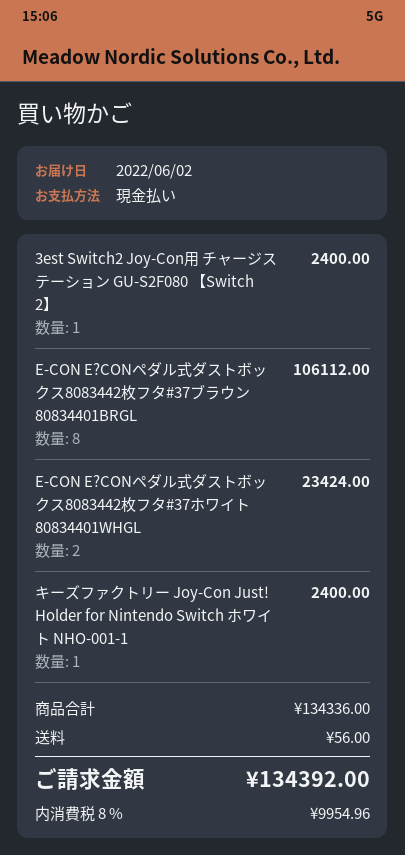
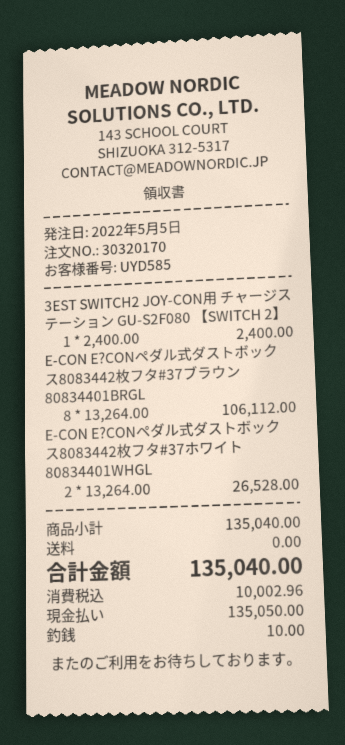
E-CON E?CONペダル式ダストボックス8083442枚フタ#37ホワイト 80834401WHGL: 2 for 23424.00 -> 2 for 26528.00
キーズファクトリー Joy-Con Just! Holder for Nintendo Switch ホワイト NHO-001-1: 1 for 2400.00 -> none
subtotal: 134336.00 -> 135040.00
shipping: 56.00 -> 0.00
tax: 9954.96 -> 10002.96
total: 134392.00 -> 135040.00

